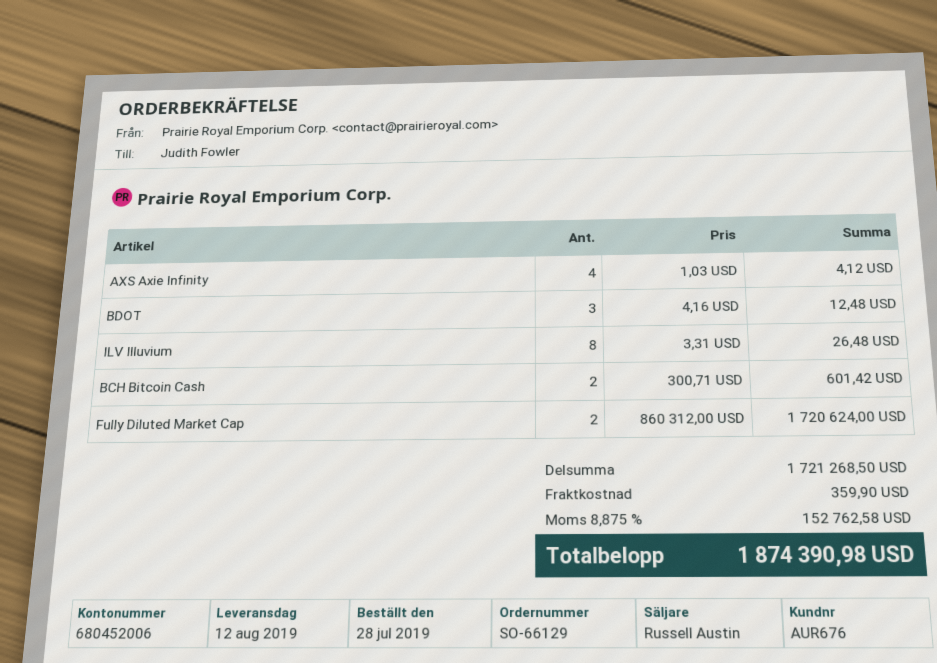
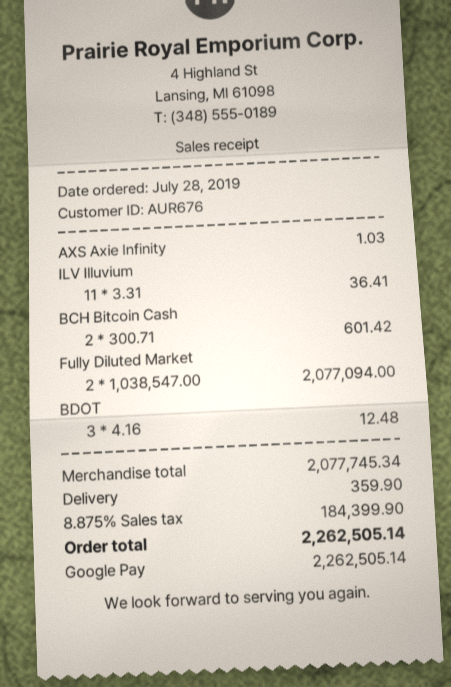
AXS Axie Infinity: 4 x 1.03 = 4.12 -> 1 x 1.03 = 1.03
ILV Illuvium: 8 x 3.31 = 26.48 -> 11 x 3.31 = 36.41
Fully Diluted Market Cap: 2 x 860312.00 = 1720624.00 -> 2 x 1038547.00 = 2077094.00
subtotal: 1721268.50 -> 2077745.34
tax: 8.875% = 152762.58 -> 8.875% = 184399.90
total: 1874390.98 -> 2262505.14

